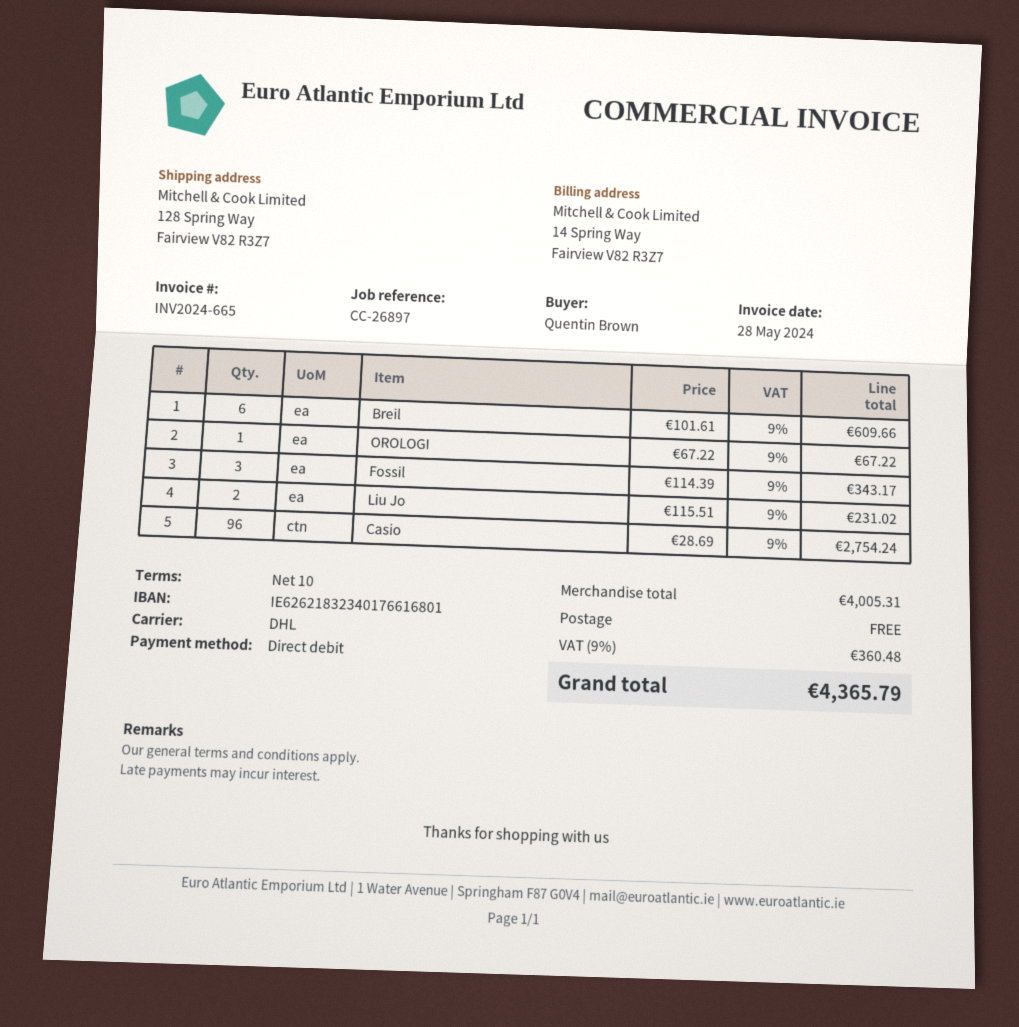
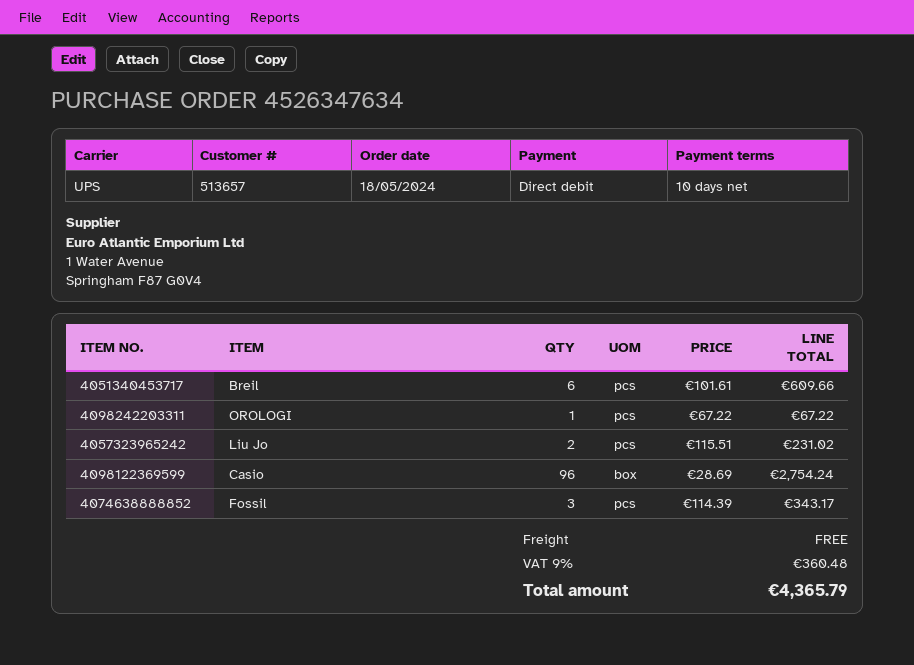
shipping method: DHL -> UPS

